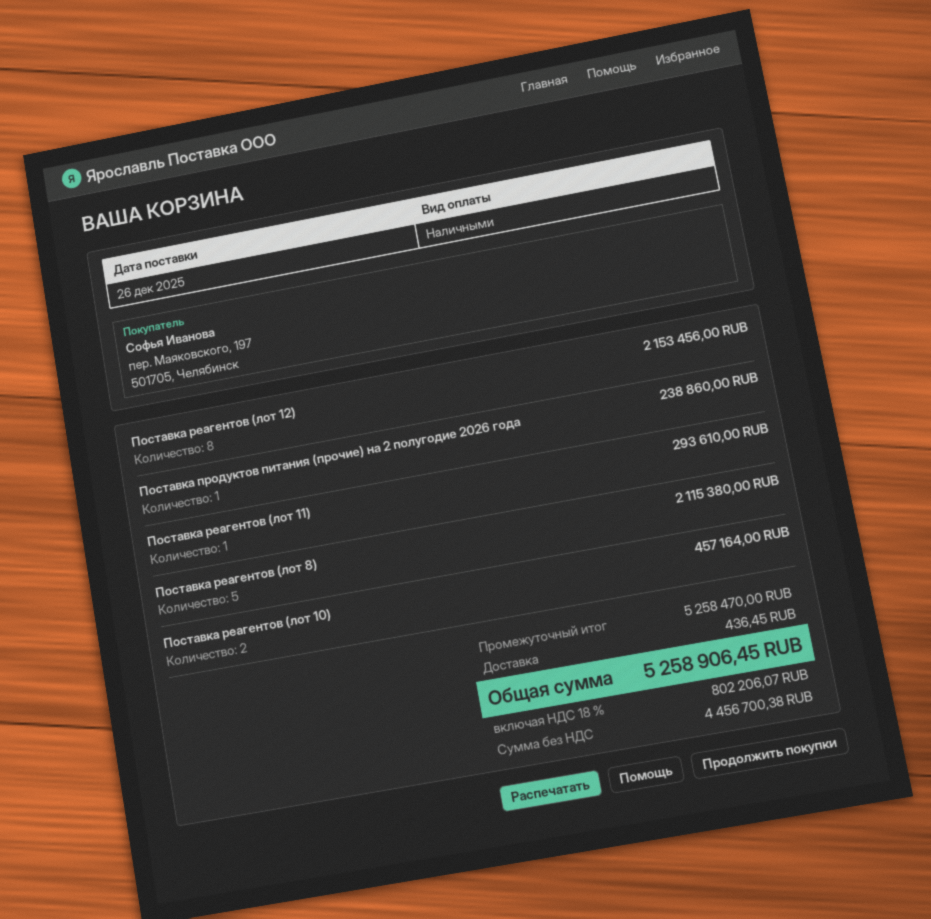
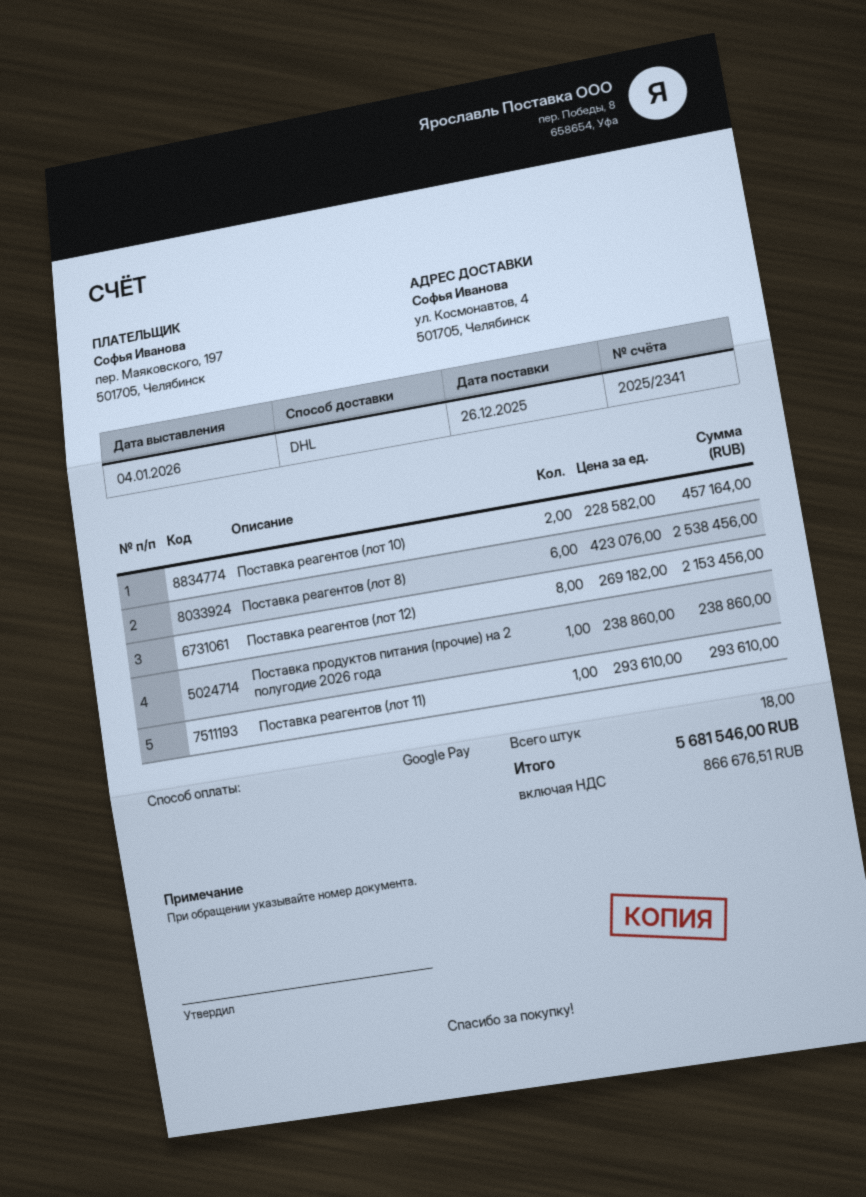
payment method: cash -> Google Pay
Поставка реагентов (лот 8): 5 for 2115380.00 -> 6 for 2538456.00
shipping: 436.45 -> none
tax: 802206.07 -> 866676.51
total: 5258906.45 -> 5681546.00

